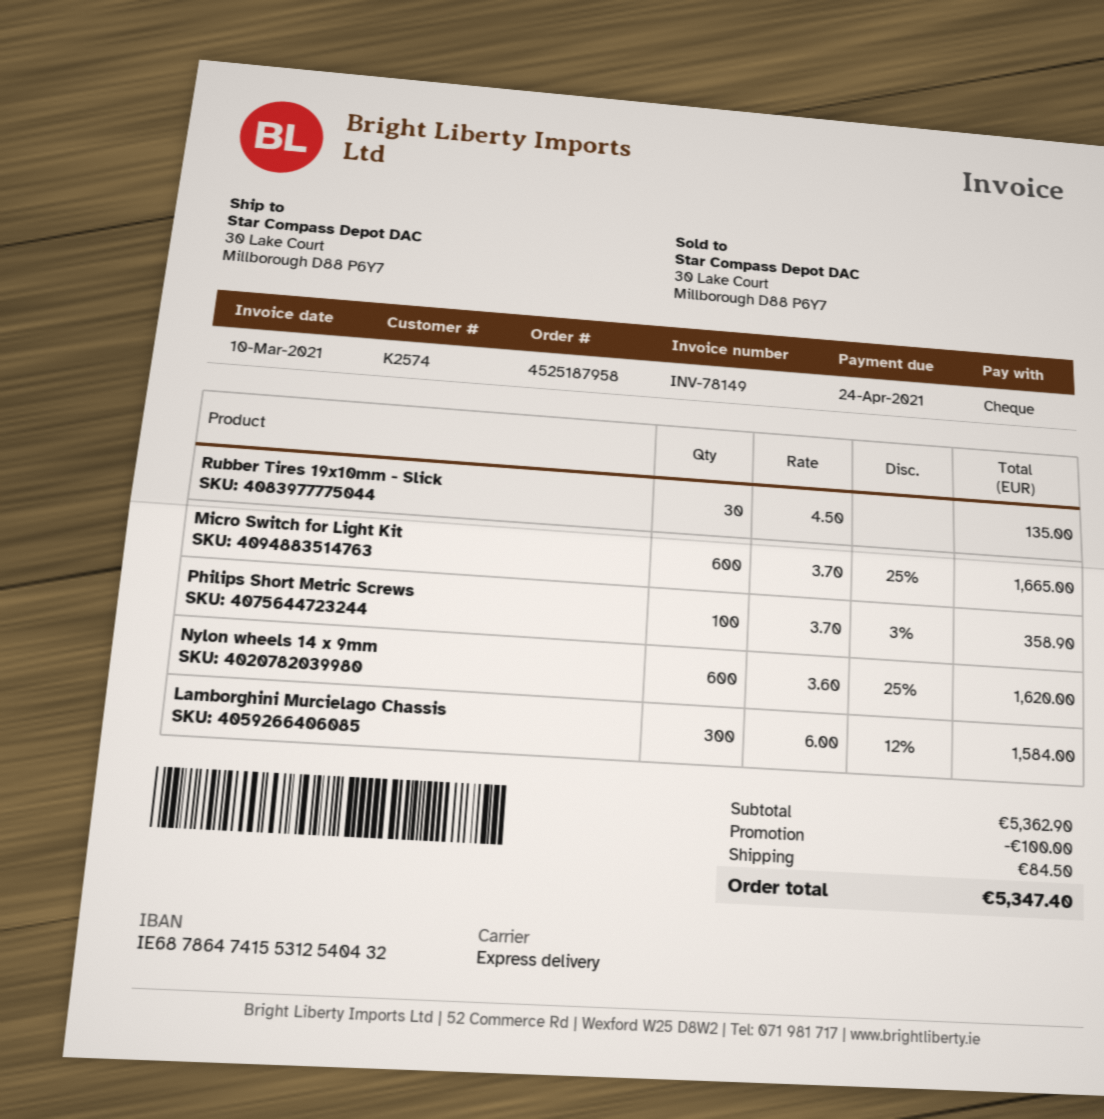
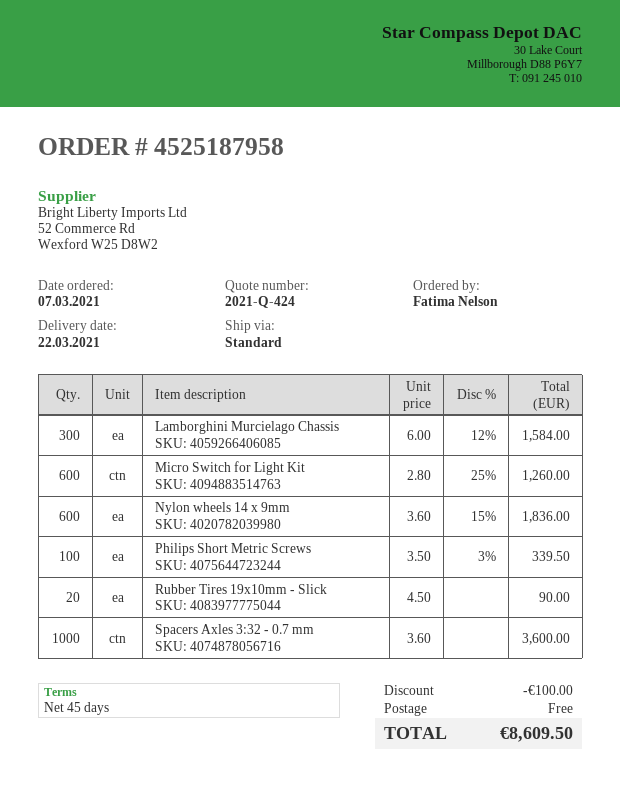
shipping method: express -> standard
Rubber Tires 19x10mm - Slick: 30 x 4.50 = 135.00 -> 20 x 4.50 = 90.00
Micro Switch for Light Kit: 600 x 3.70 - 25% = 1665.00 -> 600 x 2.80 - 25% = 1260.00
Philips Short Metric Screws: 100 x 3.70 - 3% = 358.90 -> 100 x 3.50 - 3% = 339.50
Nylon wheels 14 x 9mm: 600 x 3.60 - 25% = 1620.00 -> 600 x 3.60 - 15% = 1836.00
Spacers Axles 3:32 - 0.7 mm: none -> 1000 x 3.60 = 3600.00
shipping: 84.50 -> 0.00
total: 5347.40 -> 8609.50

